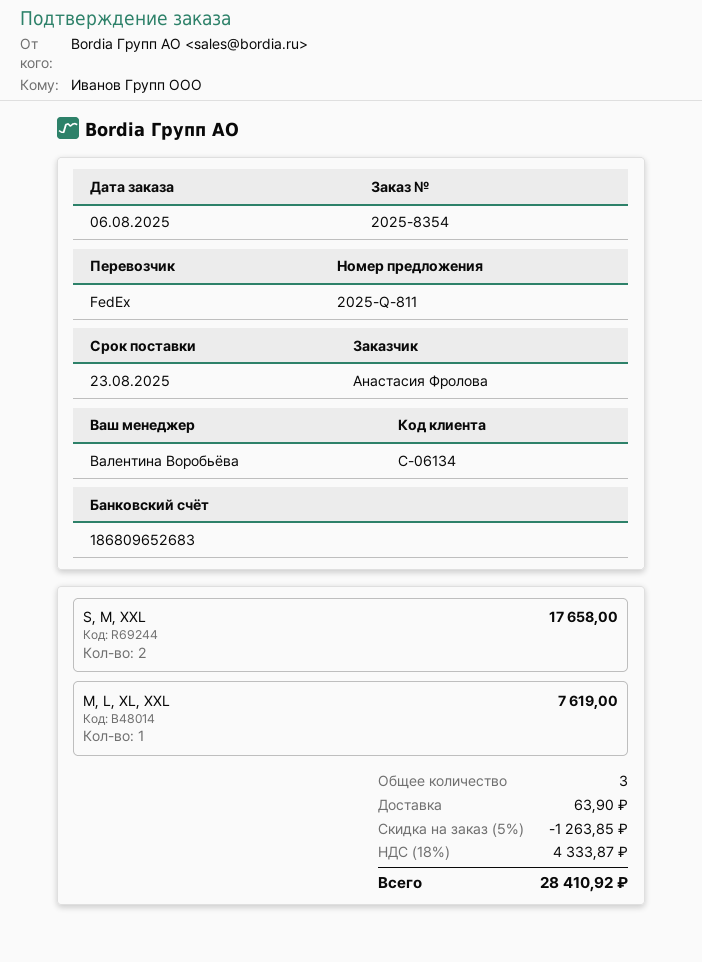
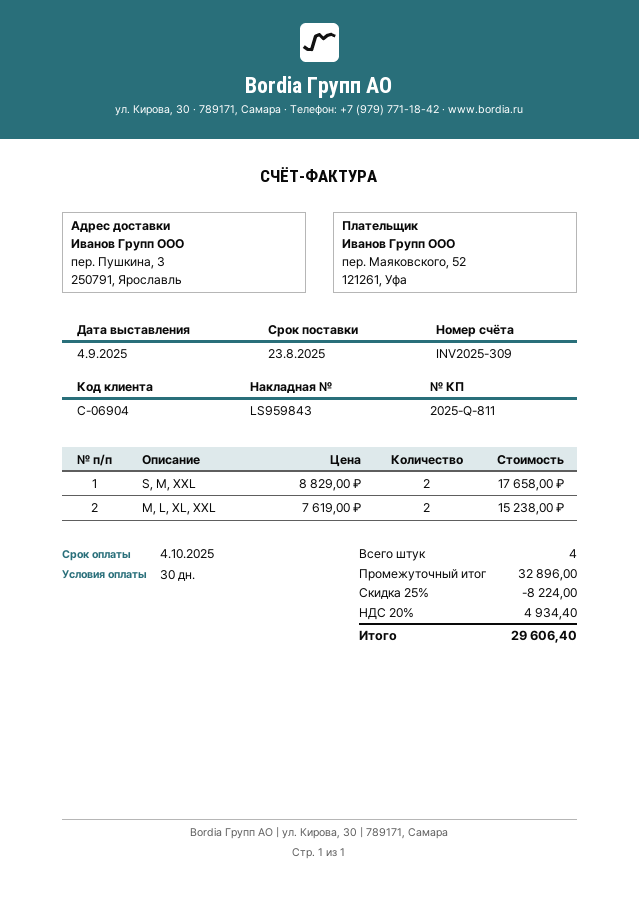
customer number: C-06134 -> C-06904
M, L, XL, XXL: 1 for 7619.00 -> 2 for 15238.00
total quantity: 3 -> 4
discount: 5% = 1263.85 -> 25% = 8224.00
shipping: 63.90 -> none
tax: 18% = 4333.87 -> 20% = 4934.40
total: 28410.92 -> 29606.40

